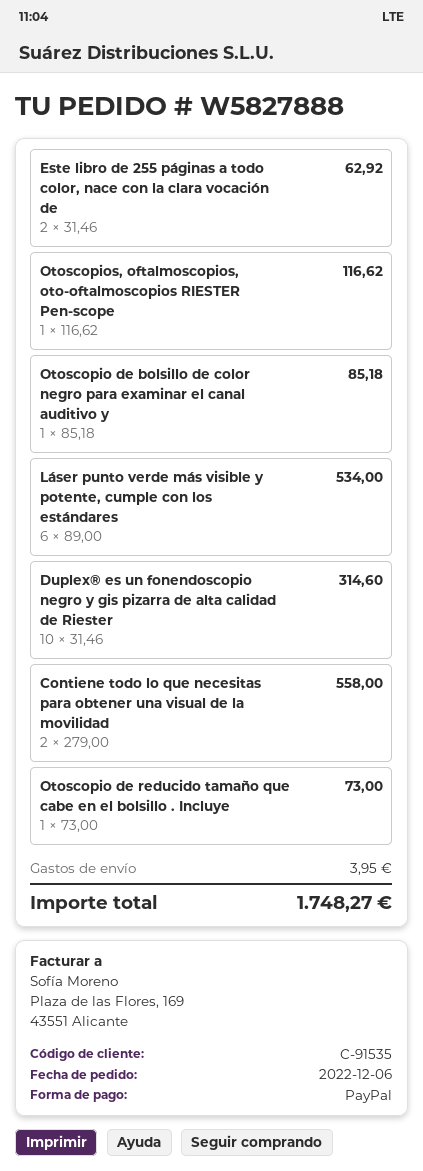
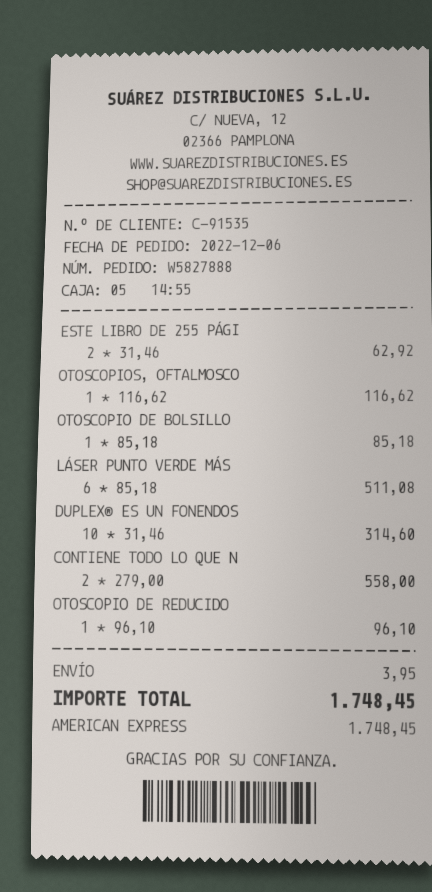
payment method: PayPal -> American Express
Láser punto verde más visible y potente, cumple con los estándares: 6 x 89.00 = 534.00 -> 6 x 85.18 = 511.08
Otoscopio de reducido tamaño que cabe en el bolsillo . Incluye: 1 x 73.00 = 73.00 -> 1 x 96.10 = 96.10
total: 1748.27 -> 1748.45

